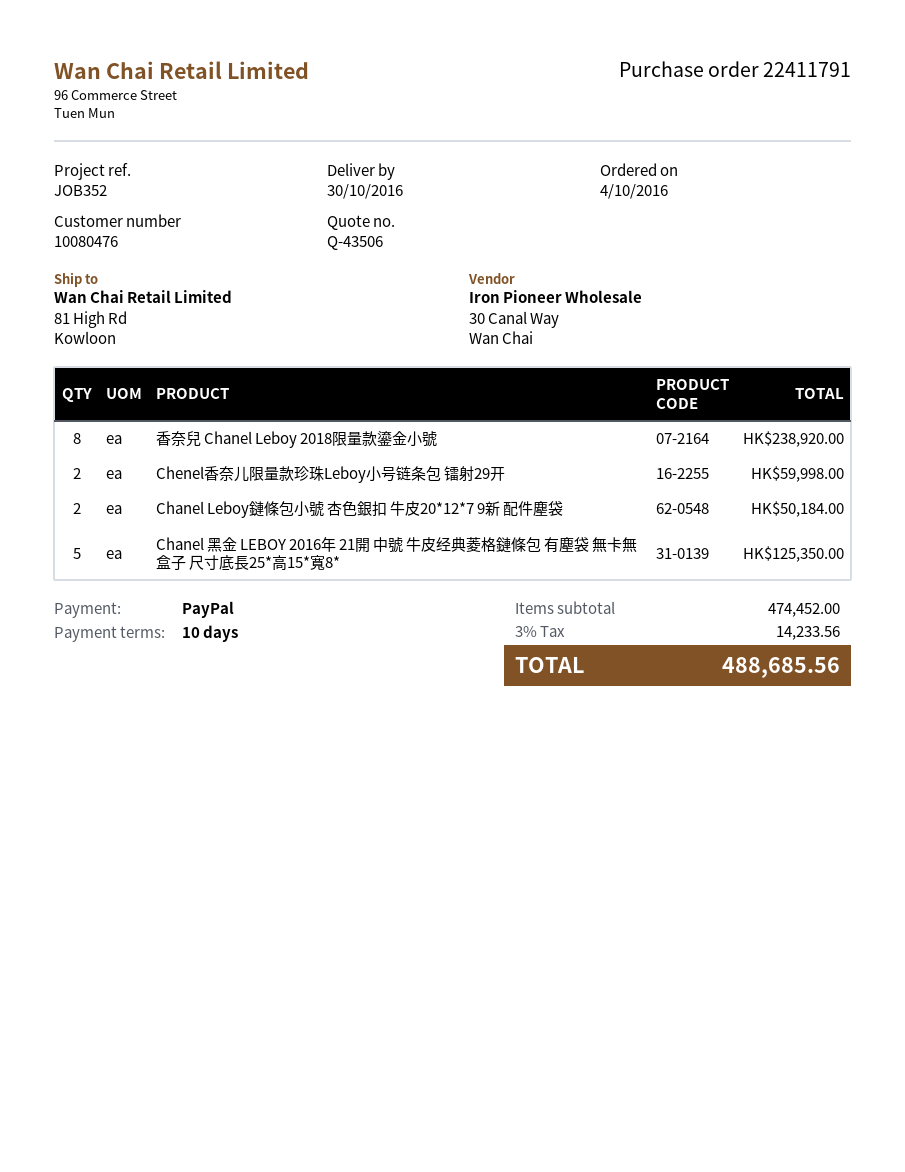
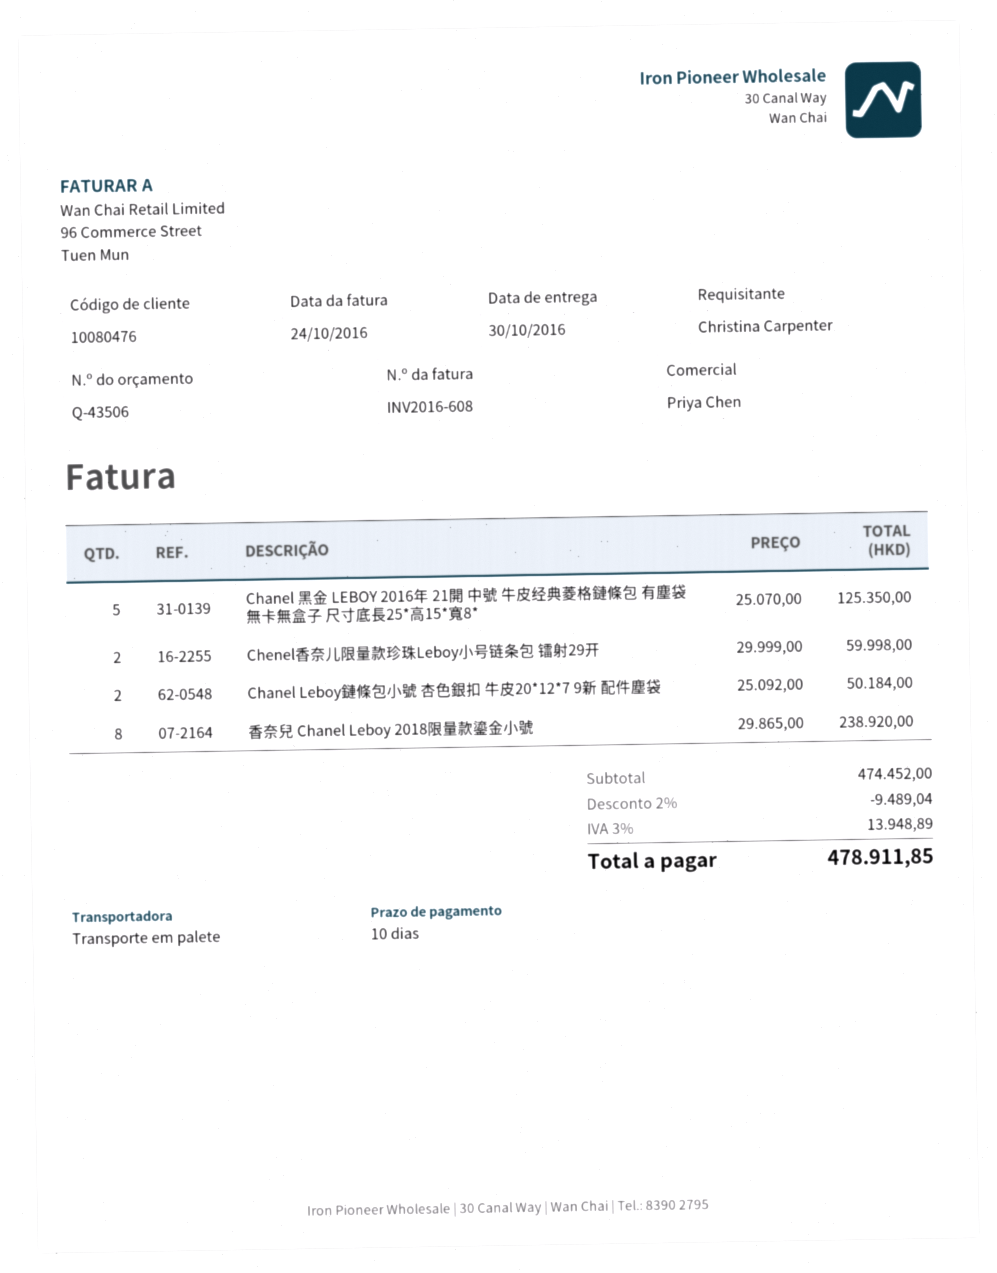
discount: none -> 2% = 9489.04
tax: 3% = 14233.56 -> 3% = 13948.89
total: 488685.56 -> 478911.85

